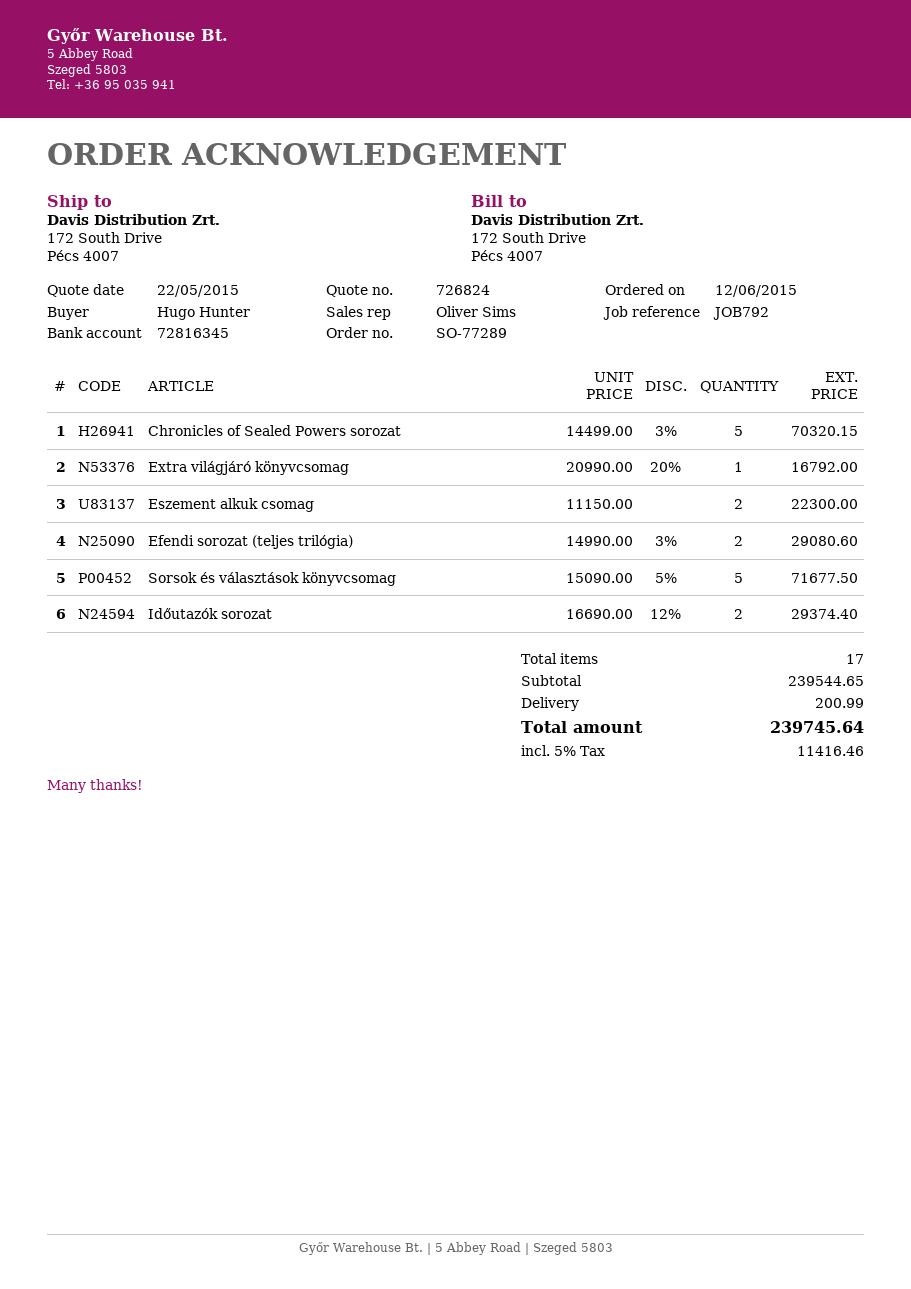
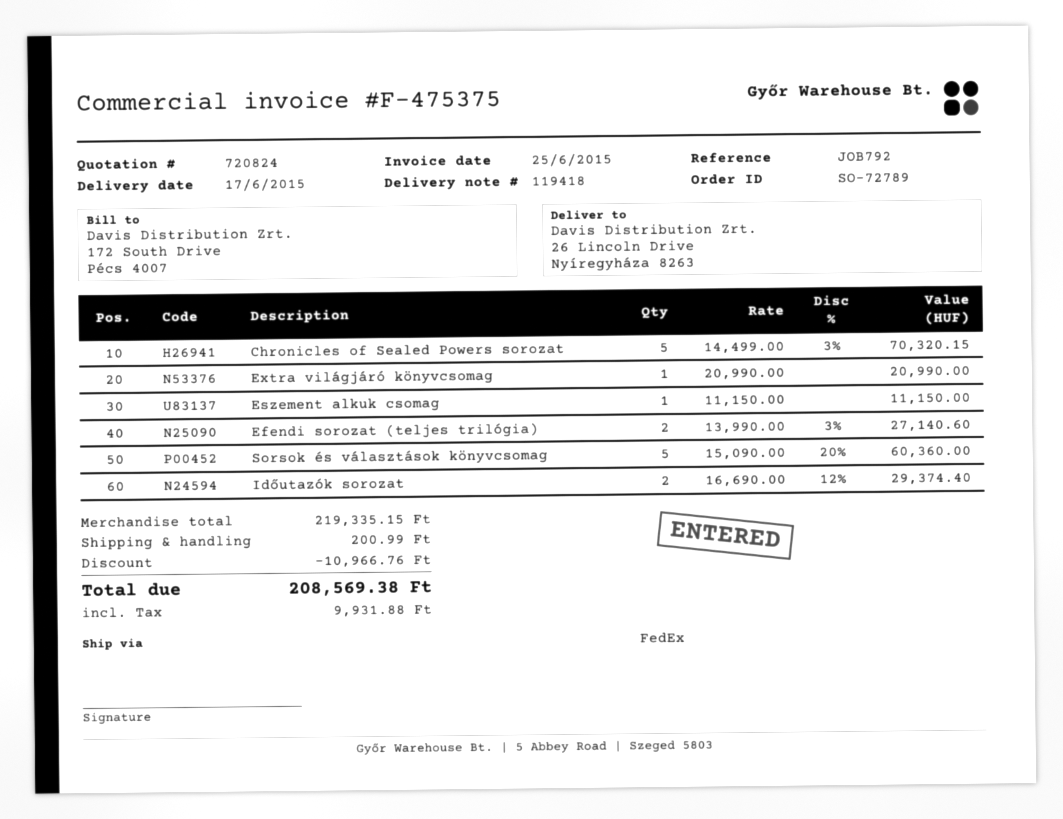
quote number: 726824 -> 720824
order number: SO-77289 -> SO-72789
ship to: 172 South Drive, Pécs 4007 -> 26 Lincoln Drive, Nyíregyháza 8263
Extra világjáró könyvcsomag: 1 x 20990.00 - 20% = 16792.00 -> 1 x 20990.00 = 20990.00
Eszement alkuk csomag: 2 x 11150.00 = 22300.00 -> 1 x 11150.00 = 11150.00
Efendi sorozat (teljes trilógia): 2 x 14990.00 - 3% = 29080.60 -> 2 x 13990.00 - 3% = 27140.60
Sorsok és választások könyvcsomag: 5 x 15090.00 - 5% = 71677.50 -> 5 x 15090.00 - 20% = 60360.00
subtotal: 239544.65 -> 219335.15
discount: none -> 10966.76
tax: 11416.46 -> 9931.88
total: 239745.64 -> 208569.38

